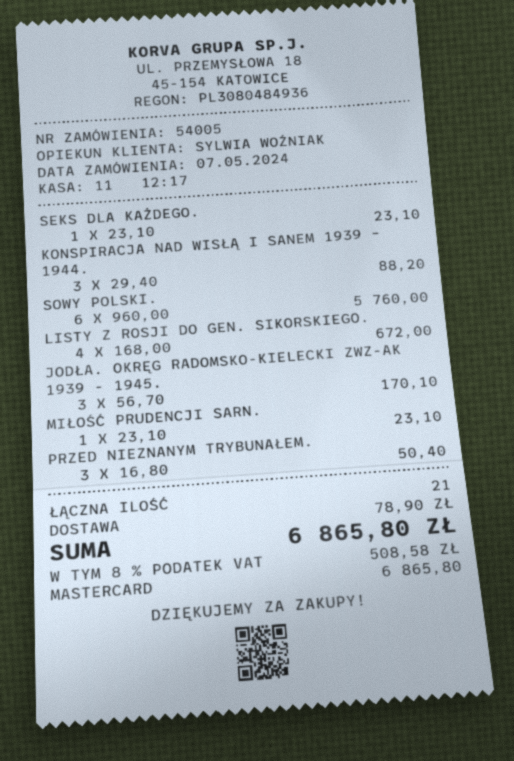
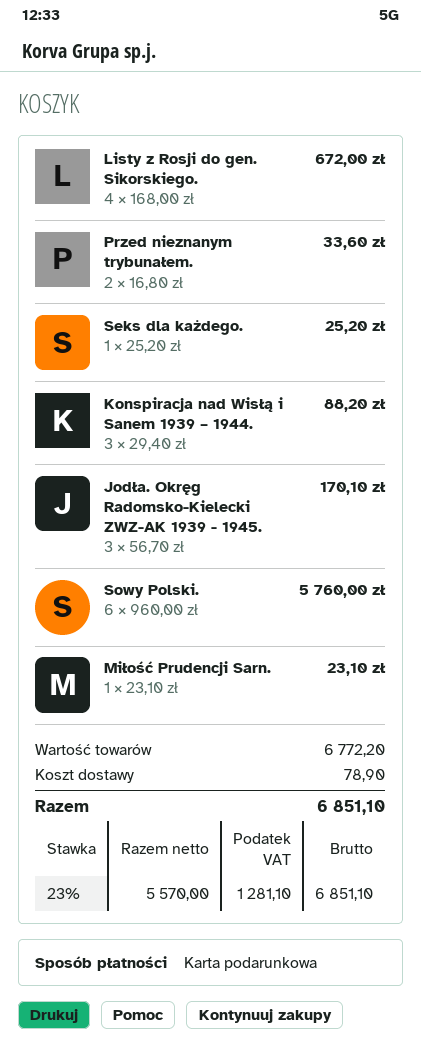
payment method: Mastercard -> gift card
SEKS DLA KAŻDEGO.: 1 x 23.10 = 23.10 -> 1 x 25.20 = 25.20
PRZED NIEZNANYM TRYBUNAŁEM.: 3 x 16.80 = 50.40 -> 2 x 16.80 = 33.60
tax: 8% = 508.58 -> 23% = 1281.10
total: 6865.80 -> 6851.10

